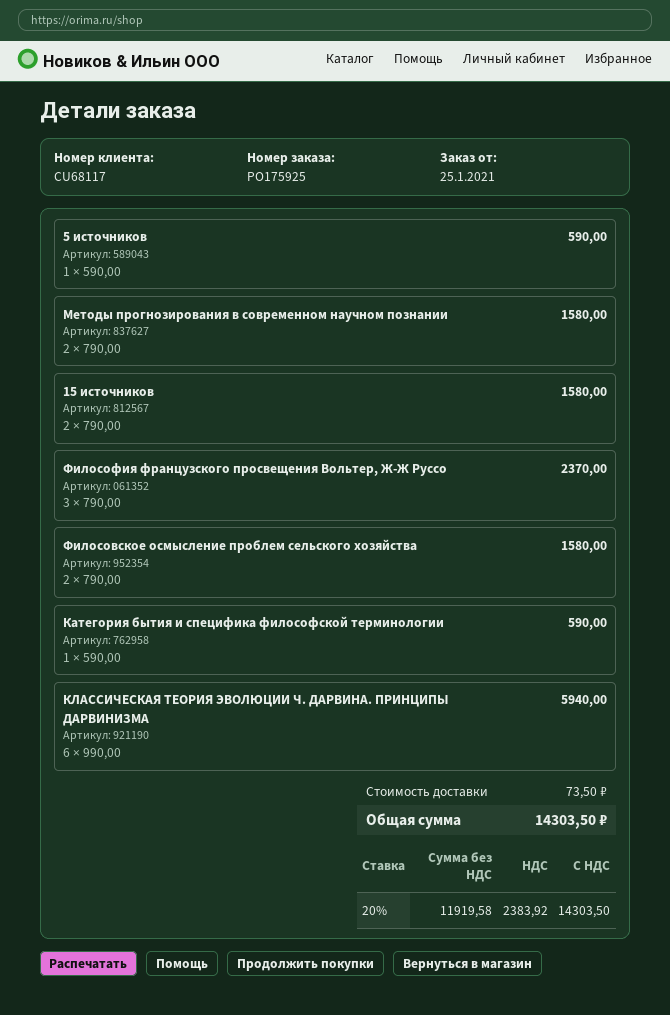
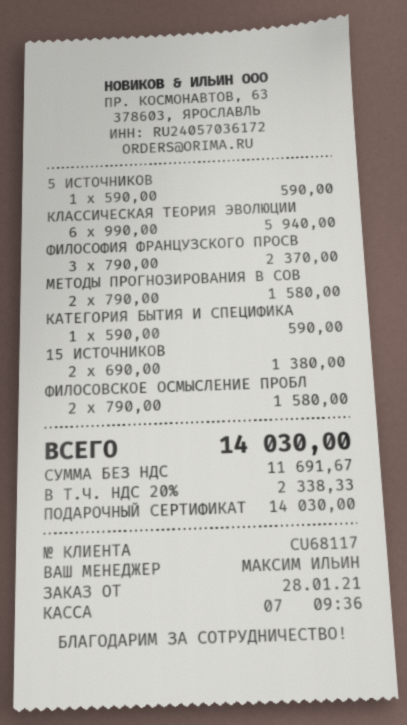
order date: 2021-01-25 -> 2021-01-28
15 источников: 2 x 790.00 = 1580.00 -> 2 x 690.00 = 1380.00
shipping: 73.50 -> none
net: 11919.58 -> 11691.67
tax: 20% = 2383.92 -> 20% = 2338.33
total: 14303.50 -> 14030.00

